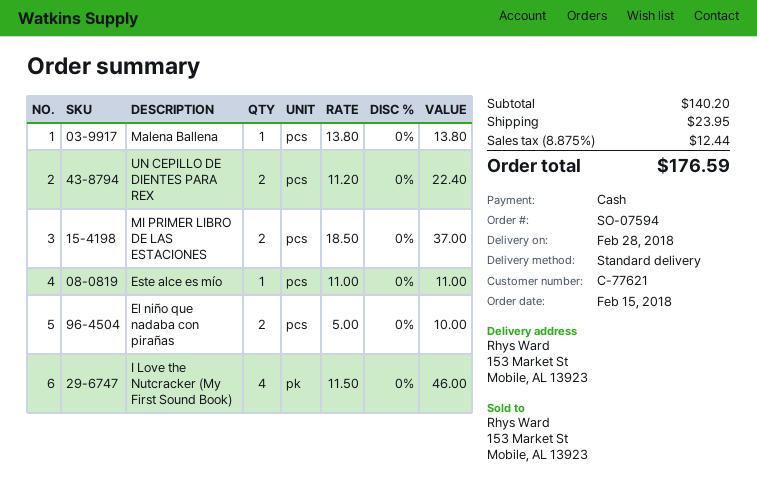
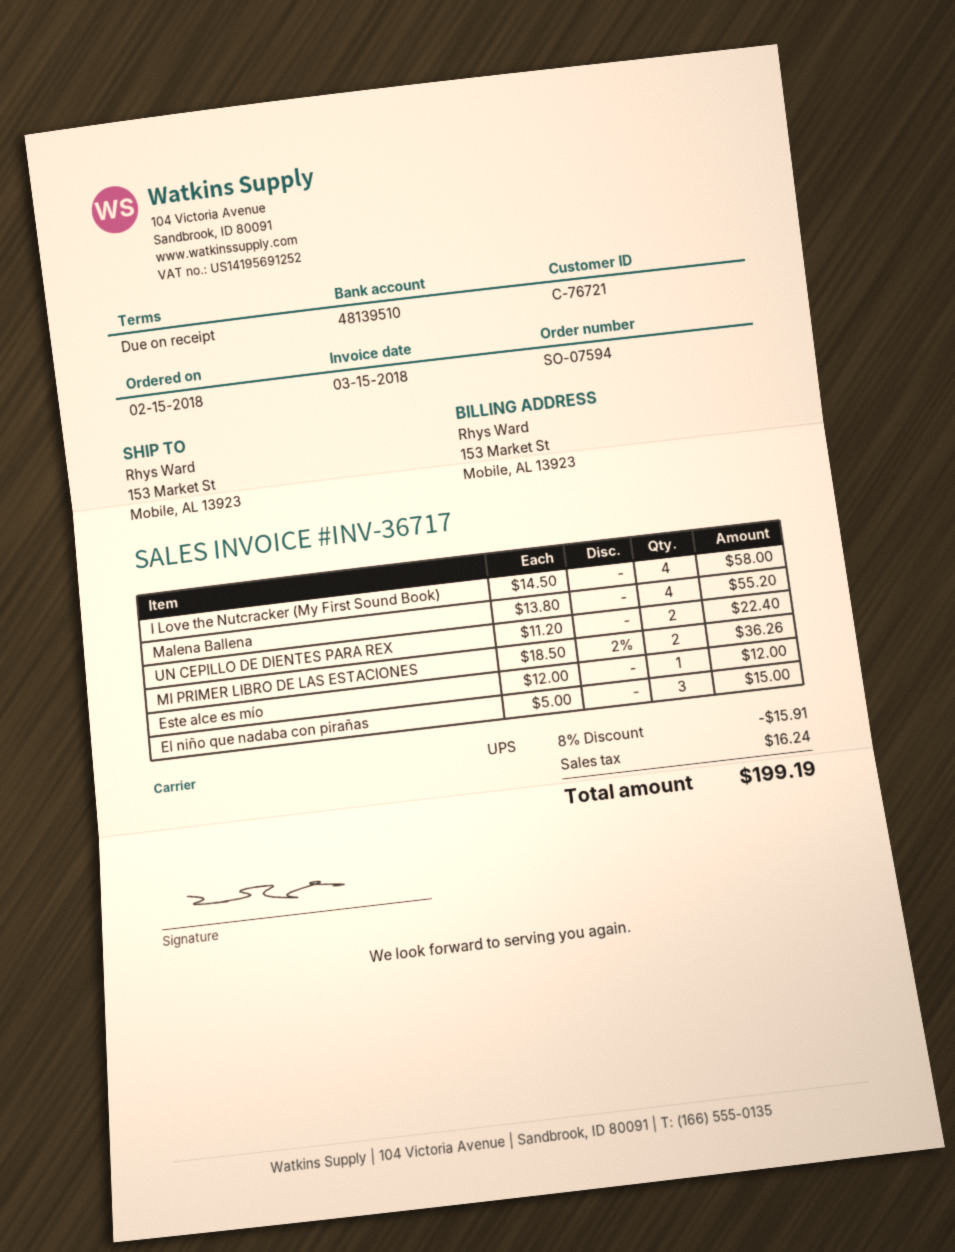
customer number: C-77621 -> C-76721
shipping method: standard -> UPS
Malena Ballena: 1 x 13.80 = 13.80 -> 4 x 13.80 = 55.20
MI PRIMER LIBRO DE LAS ESTACIONES: 2 x 18.50 = 37.00 -> 2 x 18.50 - 2% = 36.26
Este alce es mío: 1 x 11.00 = 11.00 -> 1 x 12.00 = 12.00
El niño que nadaba con pirañas: 2 x 5.00 = 10.00 -> 3 x 5.00 = 15.00
I Love the Nutcracker (My First Sound Book): 4 x 11.50 = 46.00 -> 4 x 14.50 = 58.00
discount: none -> 8% = 15.91
shipping: 23.95 -> none
tax: 12.44 -> 16.24
total: 176.59 -> 199.19

